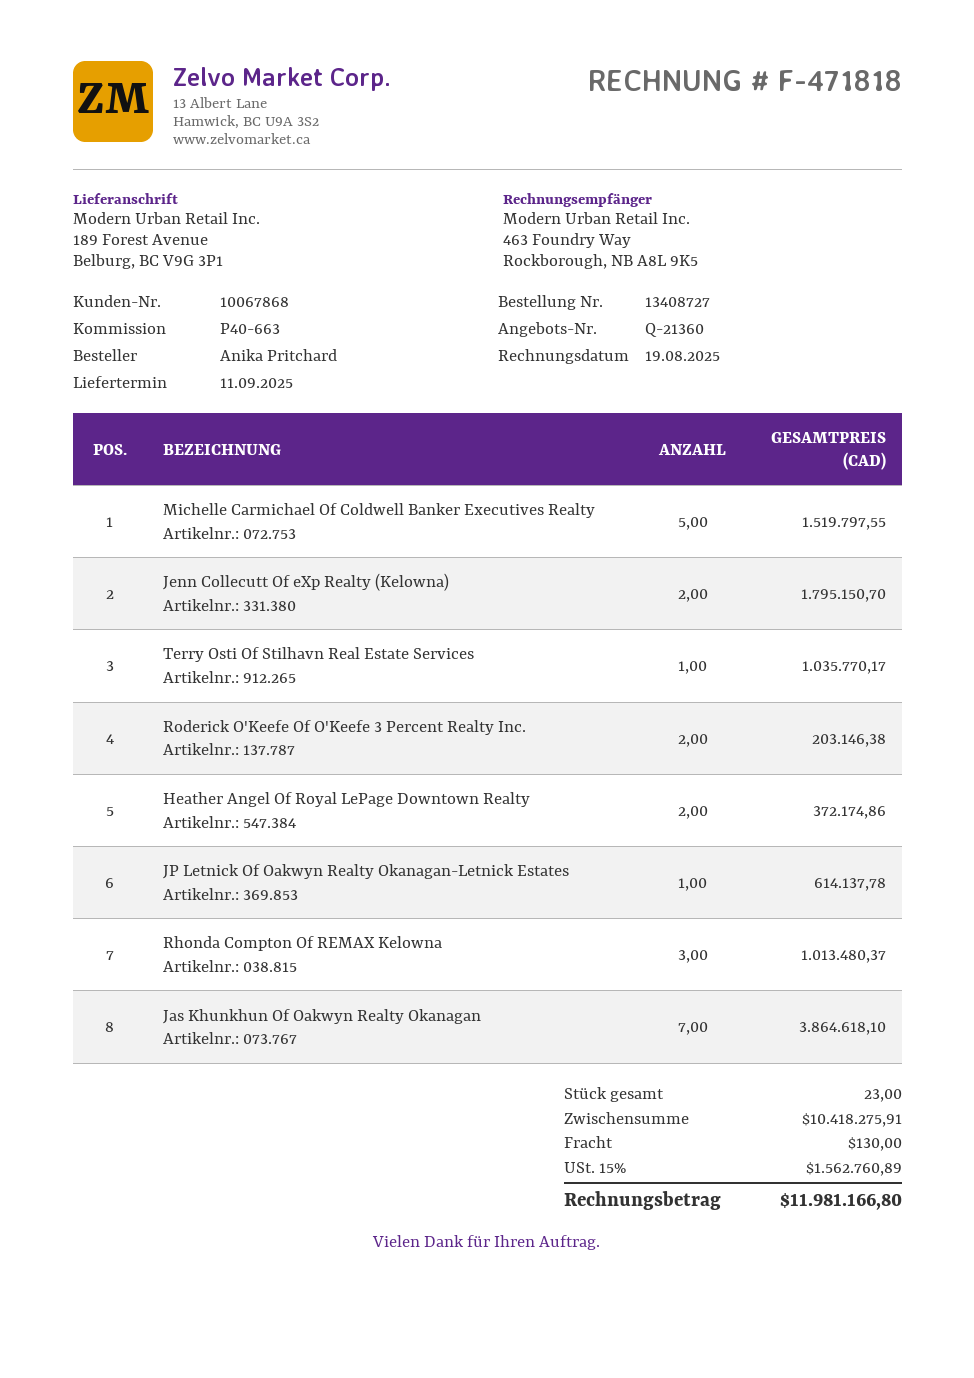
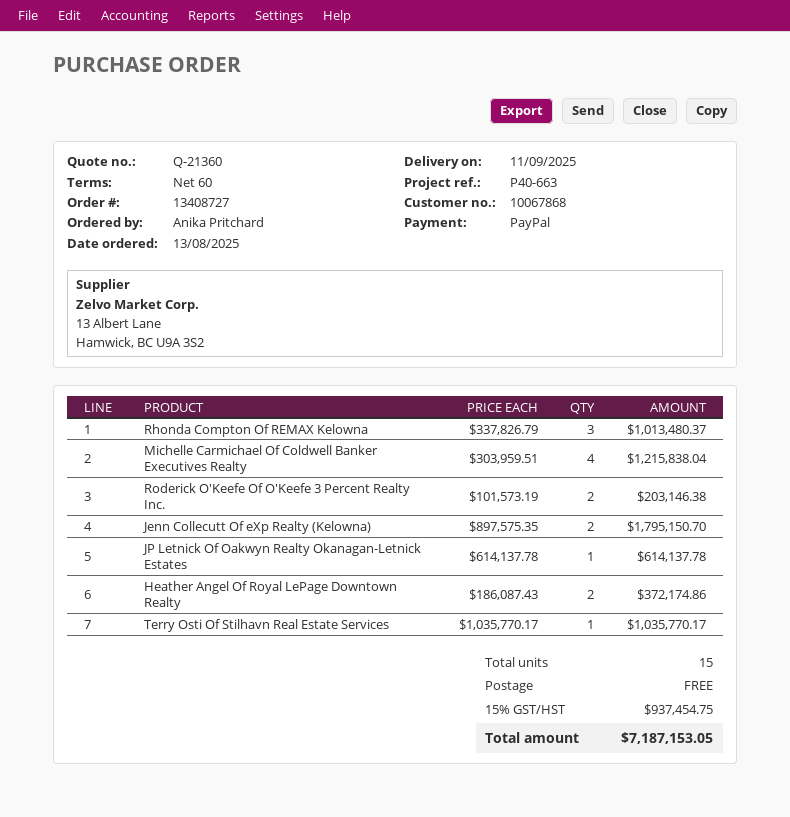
Michelle Carmichael Of Coldwell Banker Executives Realty: 5 for 1519797.55 -> 4 for 1215838.04
Jas Khunkhun Of Oakwyn Realty Okanagan: 7 for 3864618.10 -> none
total quantity: 23 -> 15
shipping: 130.00 -> 0.00
tax: 15% = 1562760.89 -> 15% = 937454.75
total: 11981166.80 -> 7187153.05

